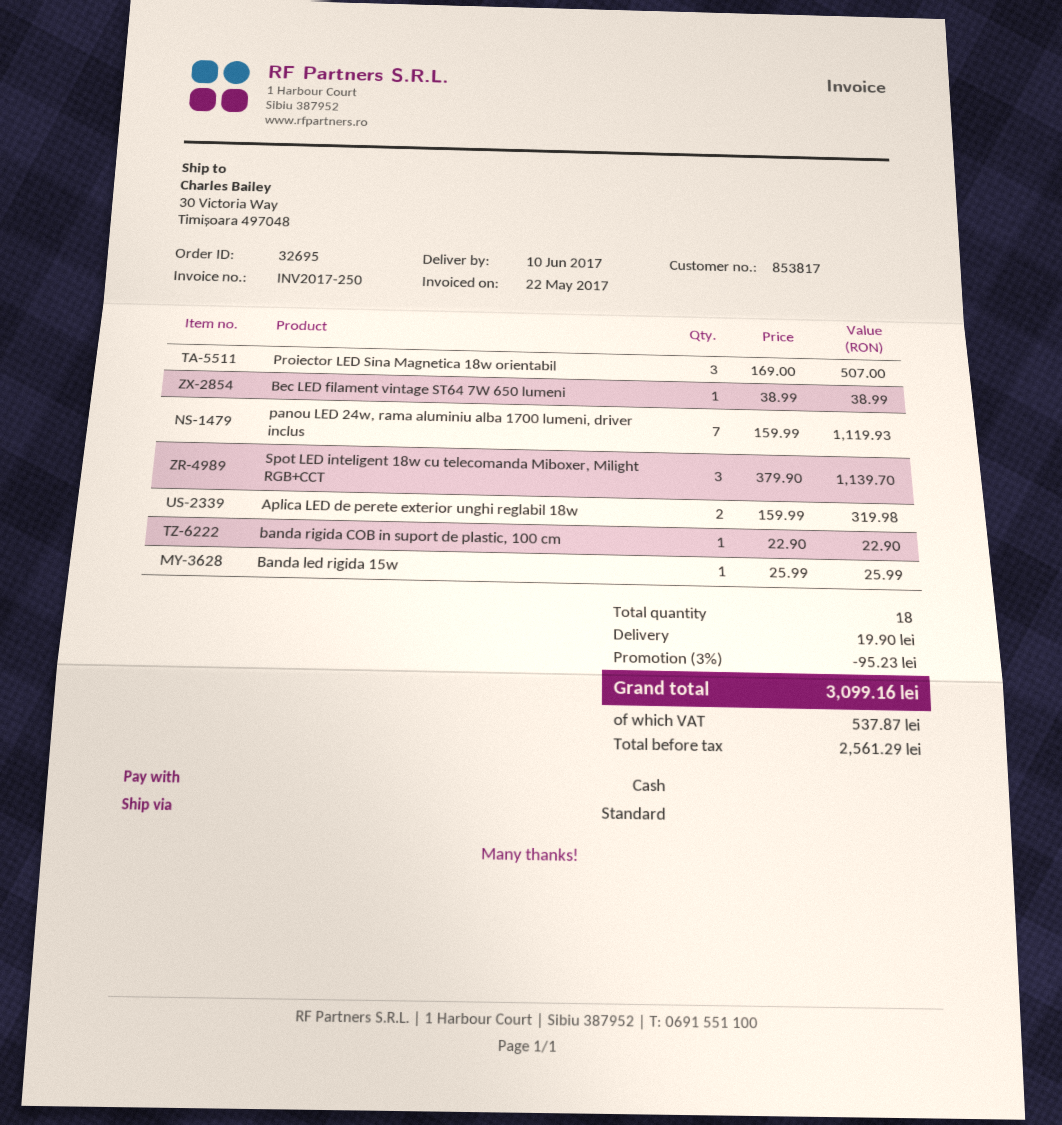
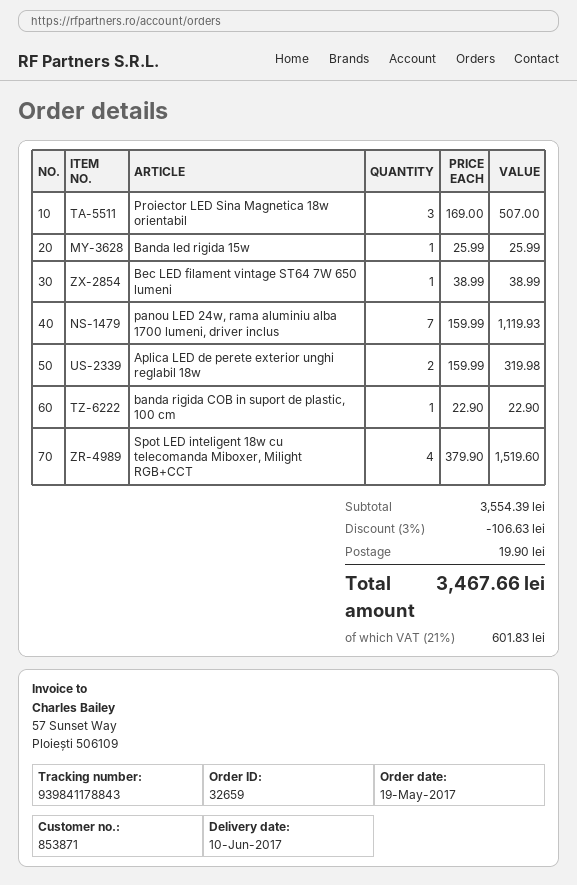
order number: 32695 -> 32659
customer number: 853817 -> 853871
Spot LED inteligent 18w cu telecomanda Miboxer, Milight RGB+CCT: 3 x 379.90 = 1139.70 -> 4 x 379.90 = 1519.60
discount: 3% = 95.23 -> 3% = 106.63
tax: 537.87 -> 601.83
total: 3099.16 -> 3467.66

